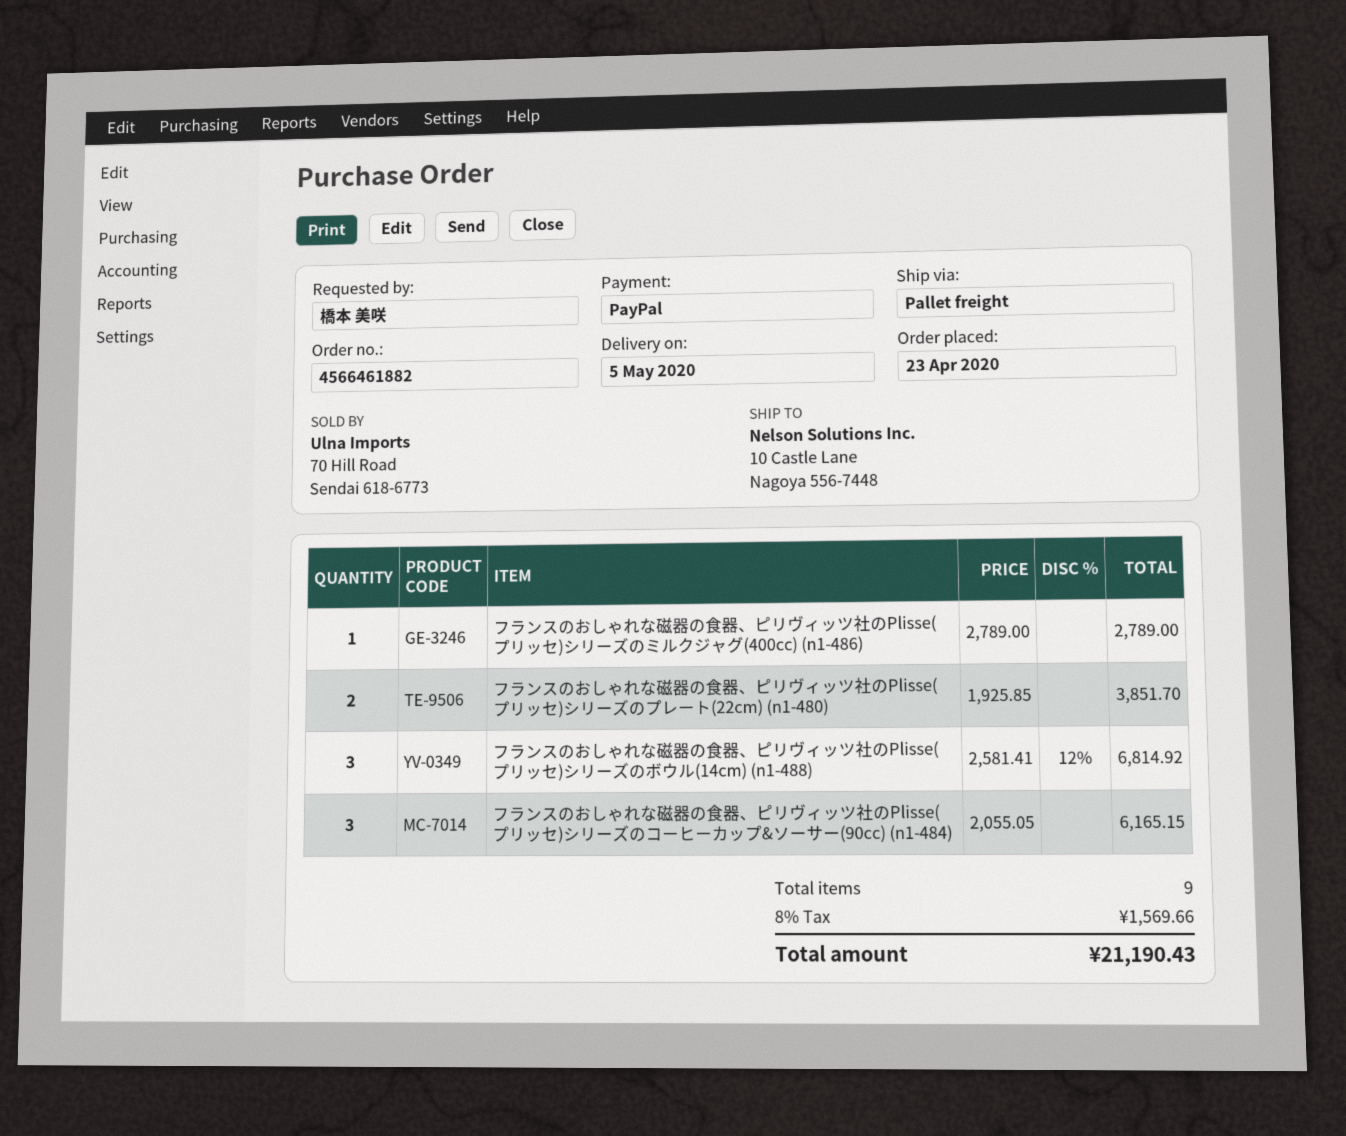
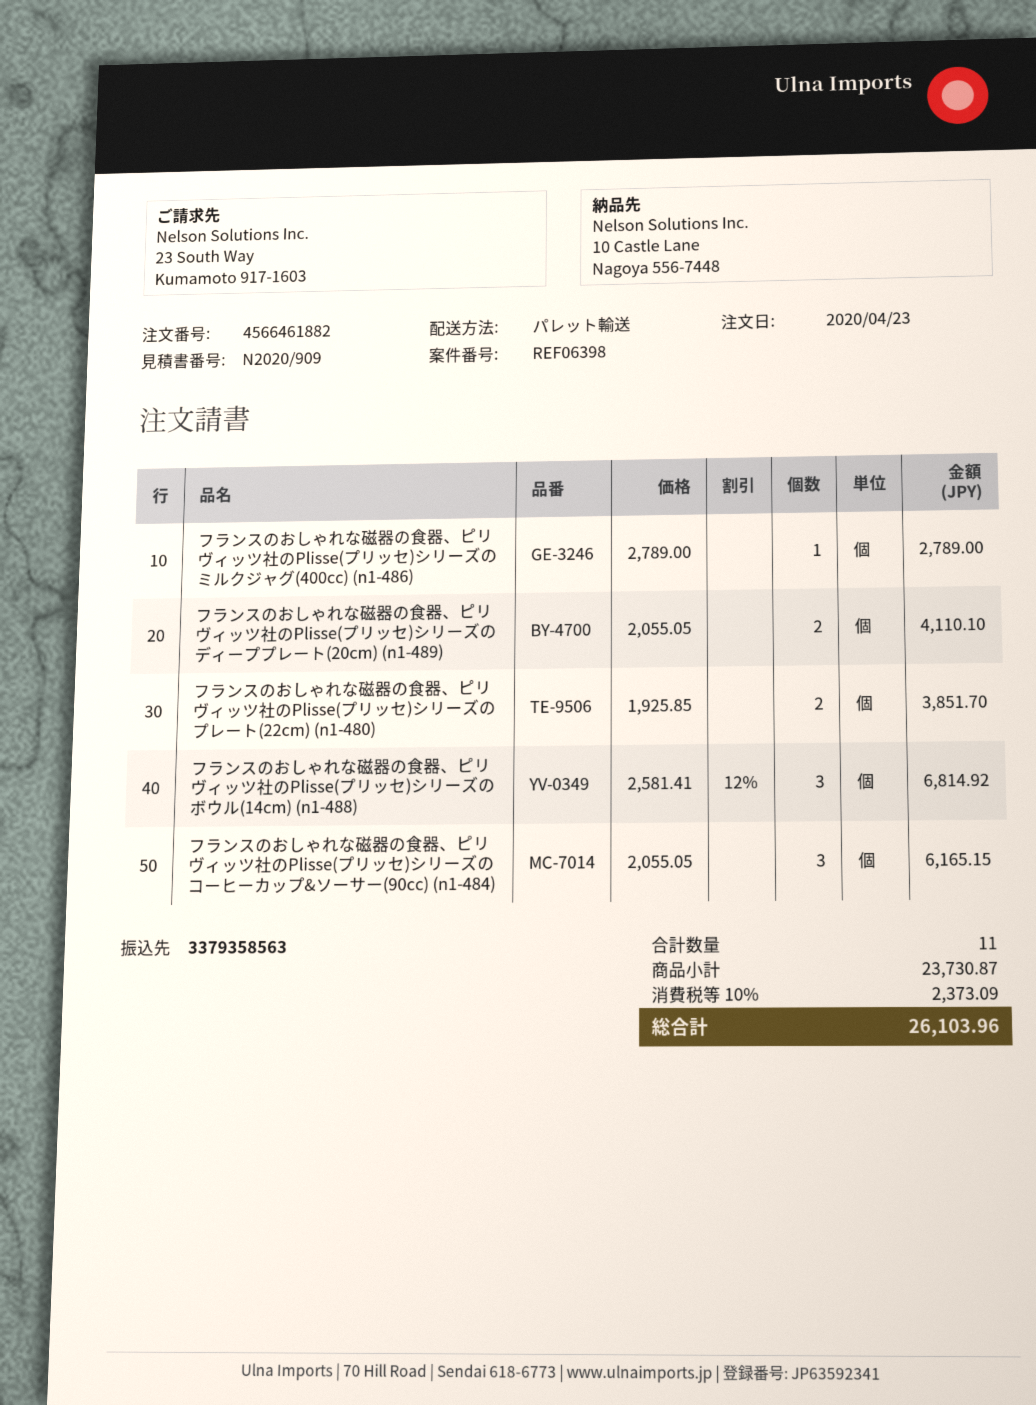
フランスのおしゃれな磁器の食器、ピリヴィッツ社のPlisse(プリッセ)シリーズのディーププレート(20cm) (n1-489): none -> 2 x 2055.05 = 4110.10
total quantity: 9 -> 11
tax: 8% = 1569.66 -> 10% = 2373.09
total: 21190.43 -> 26103.96

